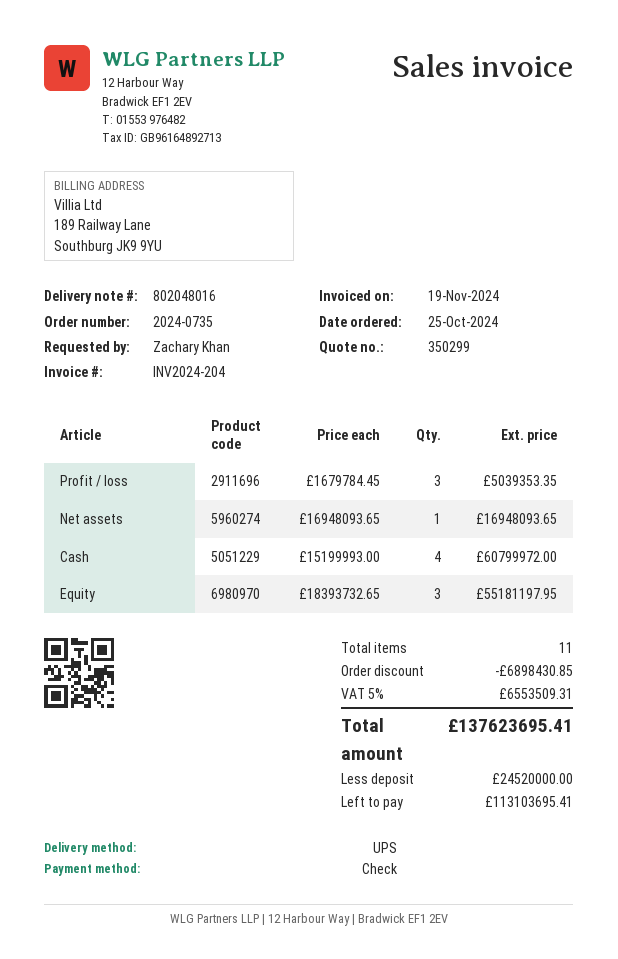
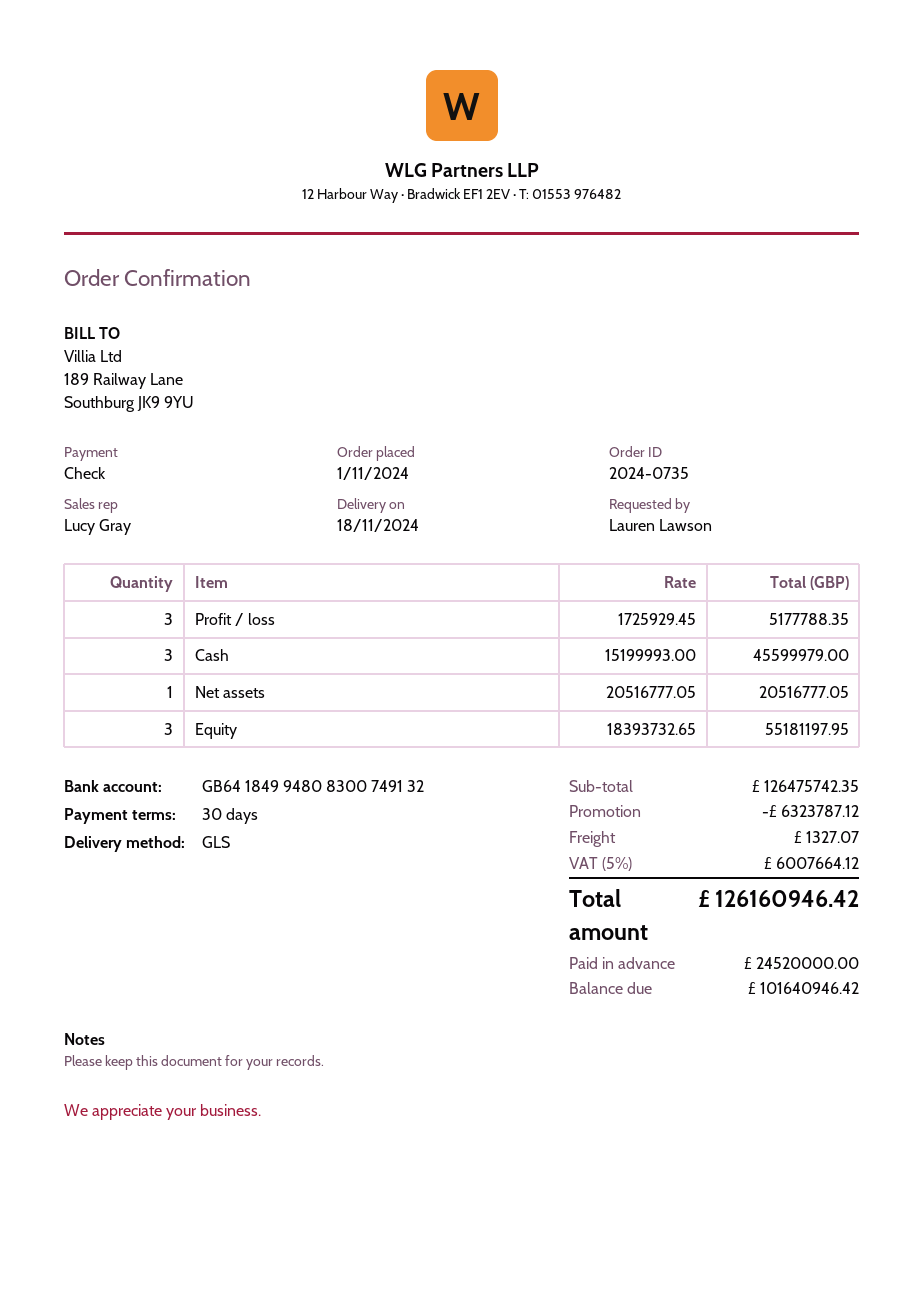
order date: 2024-10-25 -> 2024-11-01
ordered by: Zachary Khan -> Lauren Lawson
shipping method: UPS -> GLS
Profit / loss: 3 x 1679784.45 = 5039353.35 -> 3 x 1725929.45 = 5177788.35
Net assets: 1 x 16948093.65 = 16948093.65 -> 1 x 20516777.05 = 20516777.05
Cash: 4 x 15199993.00 = 60799972.00 -> 3 x 15199993.00 = 45599979.00
discount: 6898430.85 -> 6323787.12
shipping: none -> 1327.07
tax: 5% = 6553509.31 -> 5% = 6007664.12
total: 137623695.41 -> 126160946.42
balance: 113103695.41 -> 101640946.42

